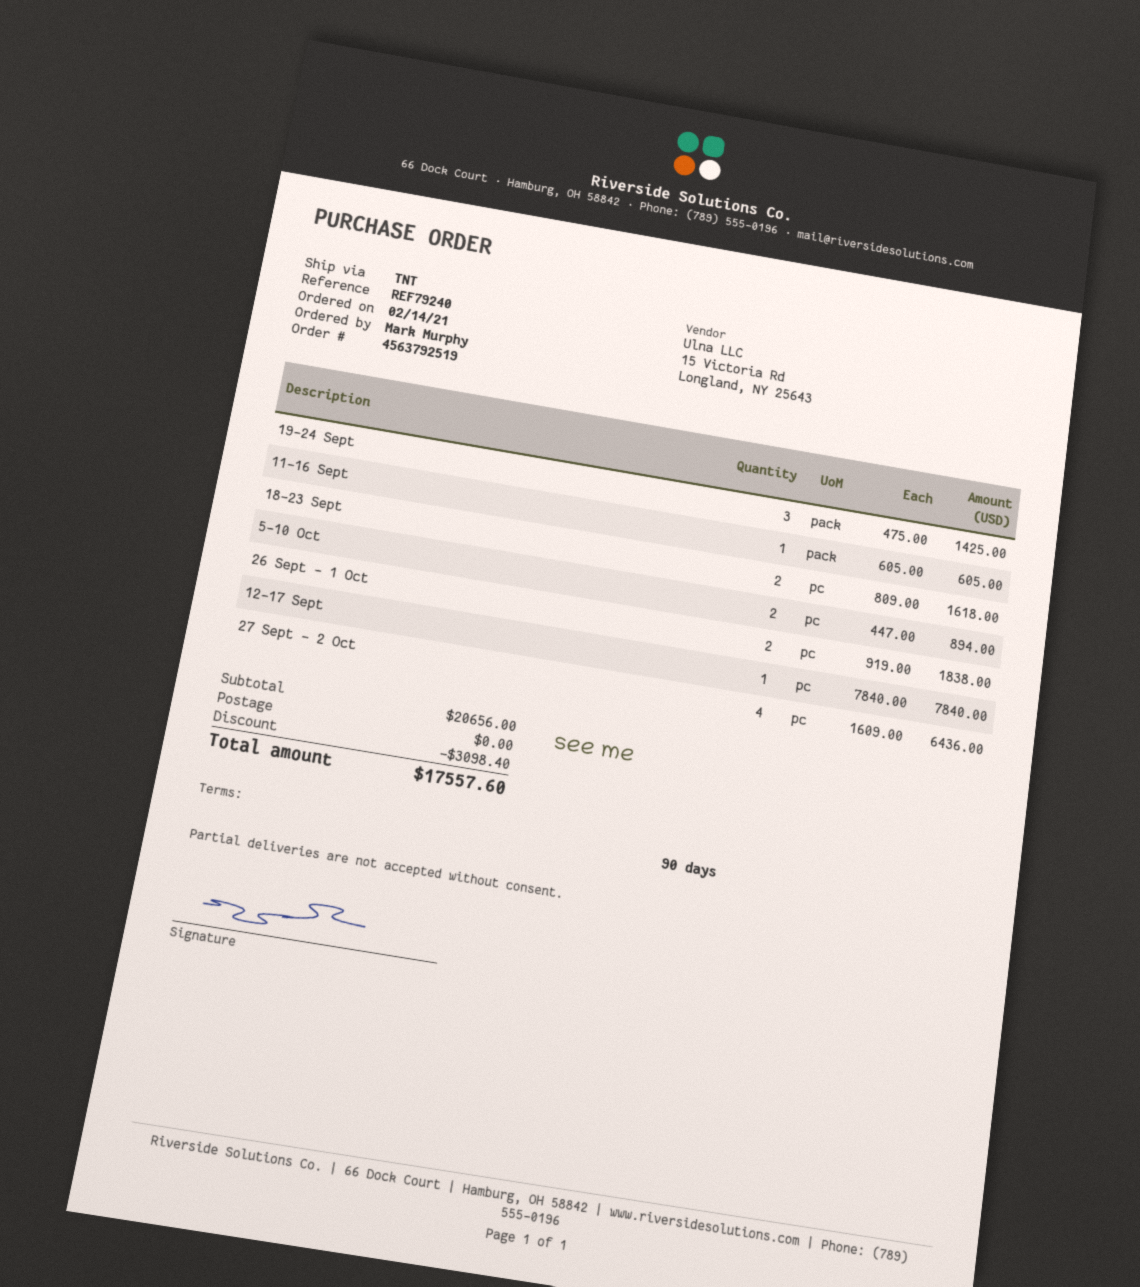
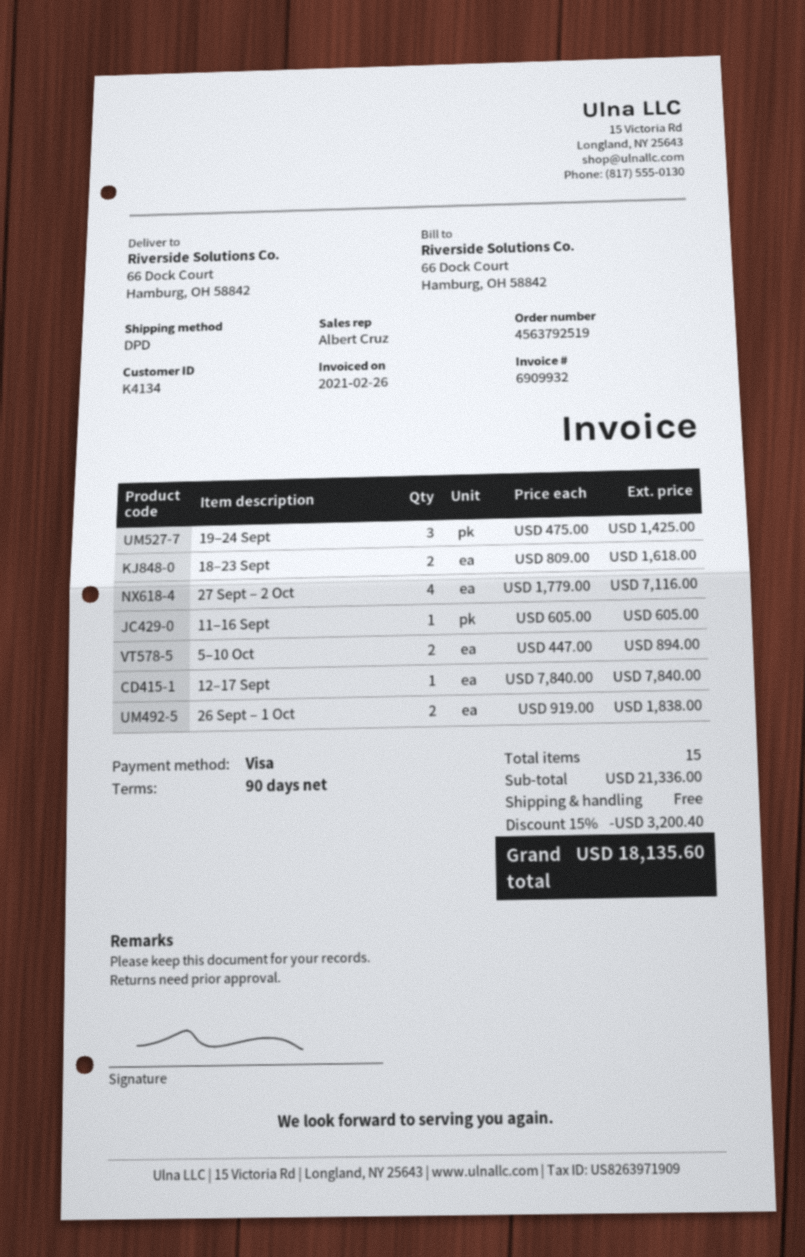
shipping method: TNT -> DPD
27 Sept – 2 Oct: 4 x 1609.00 = 6436.00 -> 4 x 1779.00 = 7116.00
subtotal: 20656.00 -> 21336.00
discount: 3098.40 -> 3200.40
total: 17557.60 -> 18135.60

